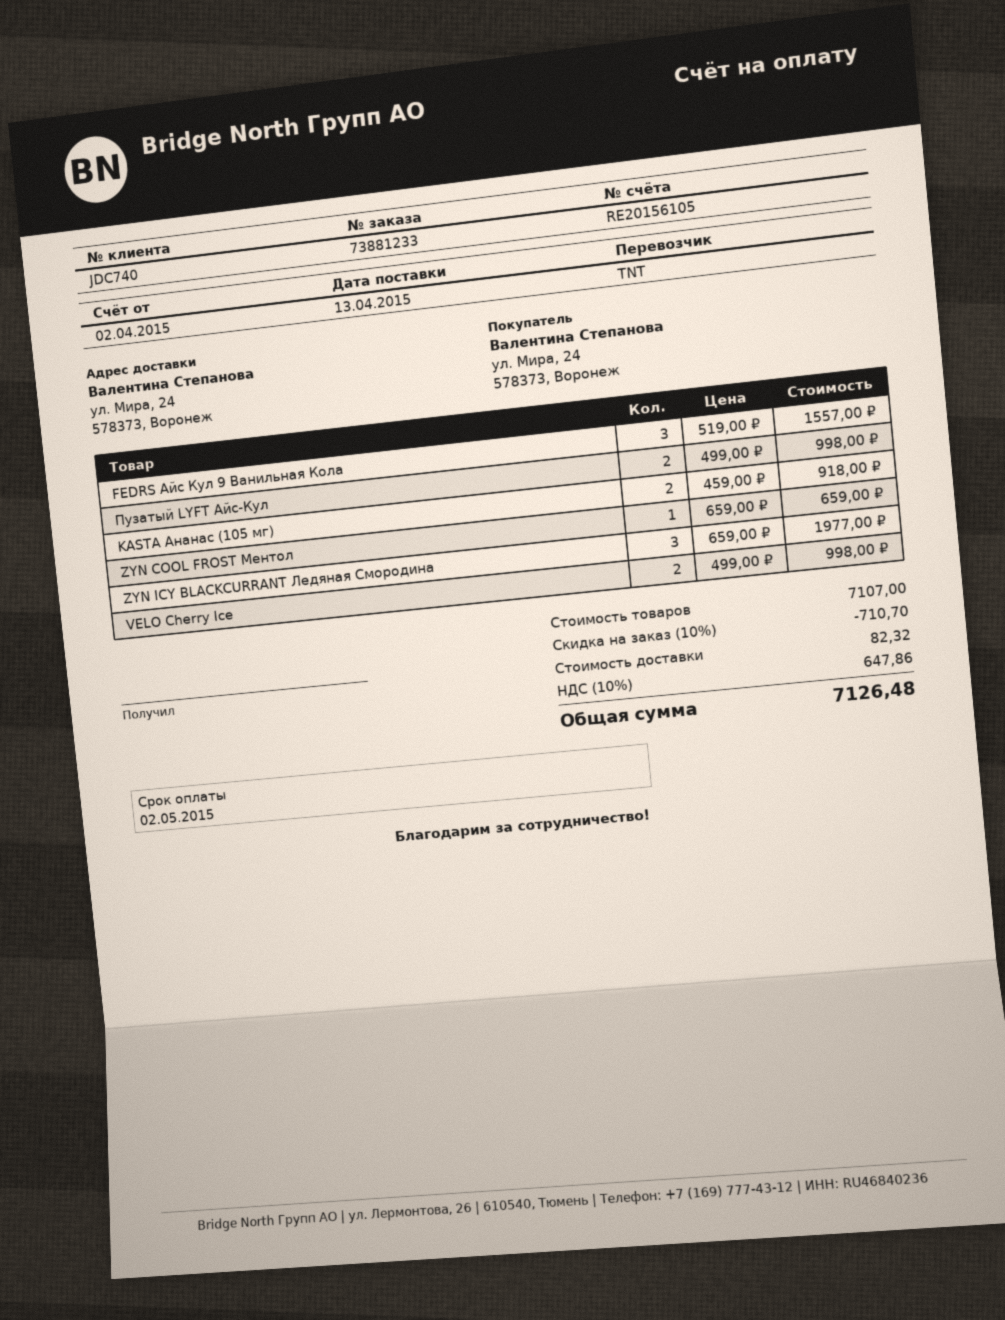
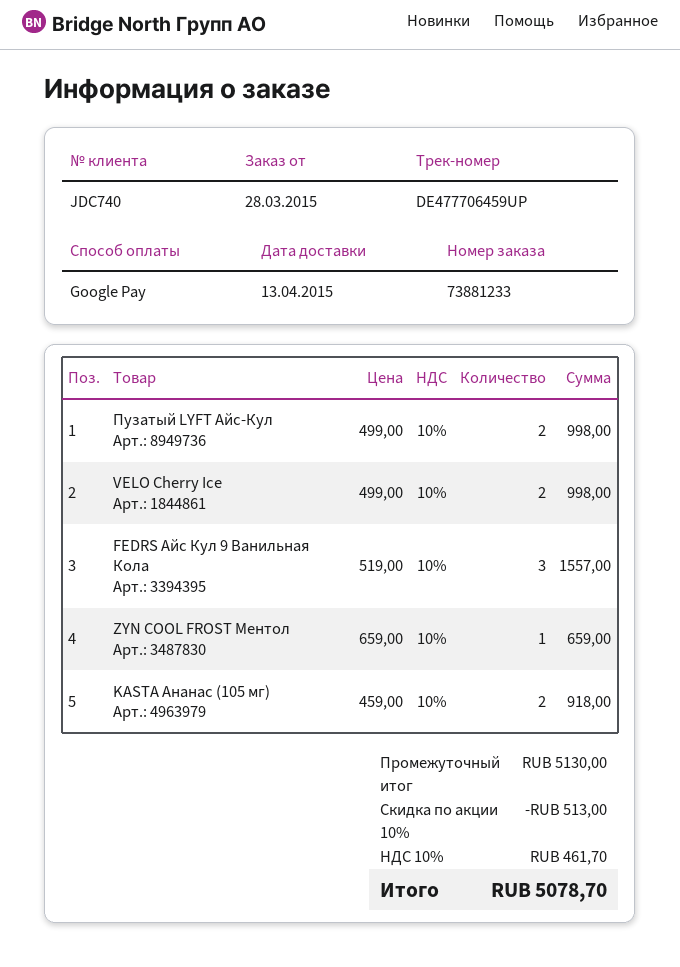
ZYN ICY BLACKCURRANT Ледяная Смородина: 3 x 659.00 = 1977.00 -> none
subtotal: 7107.00 -> 5130.00
discount: 10% = 710.70 -> 10% = 513.00
shipping: 82.32 -> none
tax: 10% = 647.86 -> 10% = 461.70
total: 7126.48 -> 5078.70

